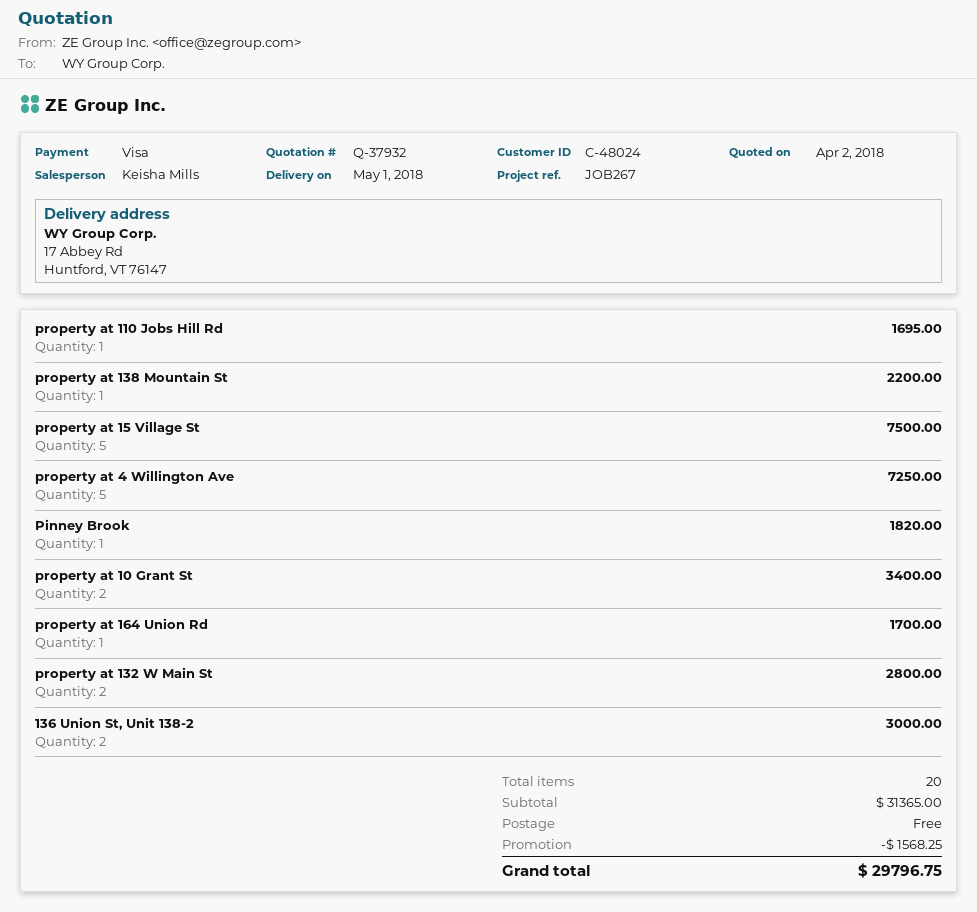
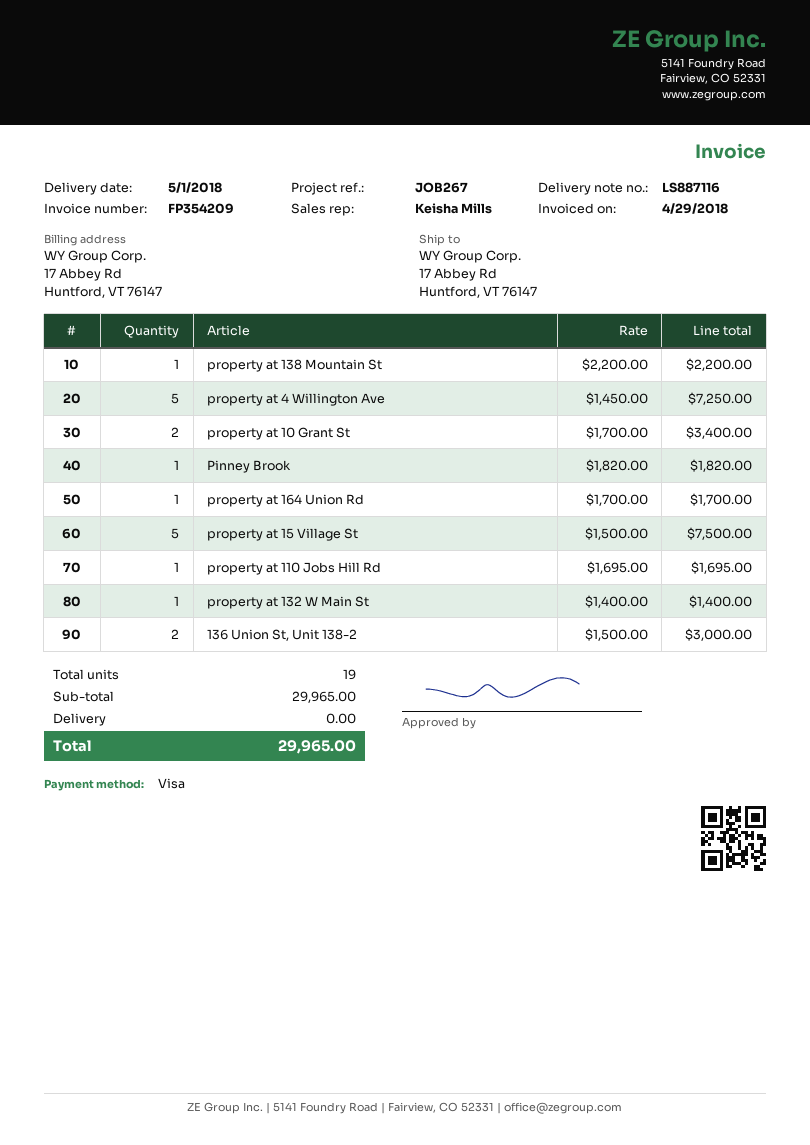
property at 132 W Main St: 2 for 2800.00 -> 1 for 1400.00
total quantity: 20 -> 19
subtotal: 31365.00 -> 29965.00
discount: 1568.25 -> none
total: 29796.75 -> 29965.00

